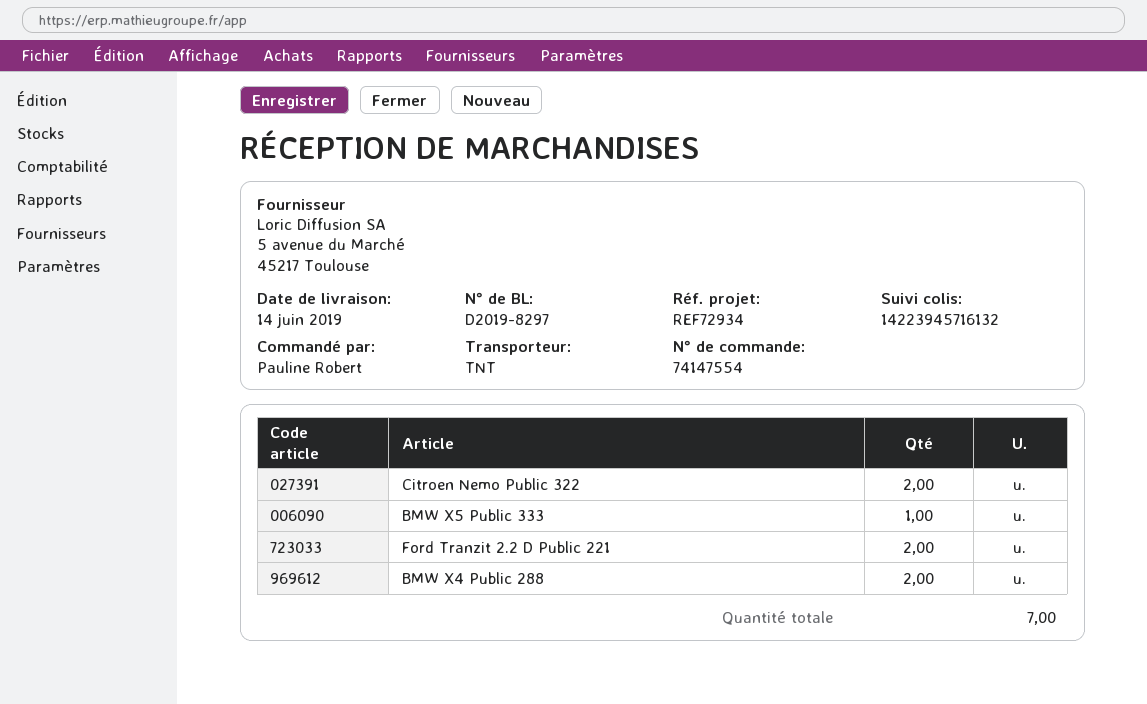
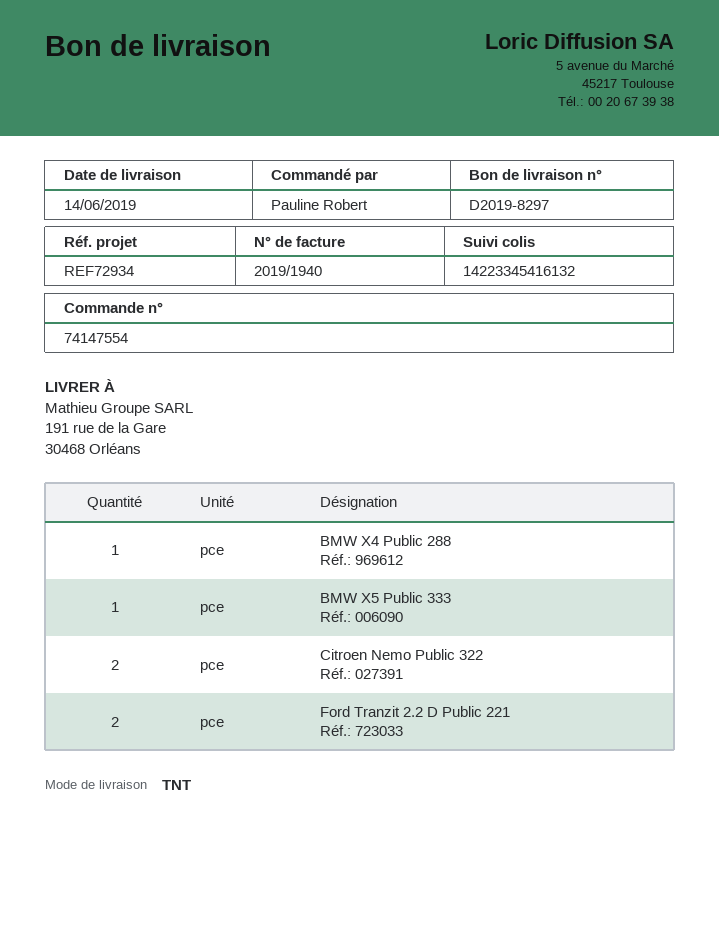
tracking number: 14223945716132 -> 14223345416132
BMW X4 Public 288: 2 -> 1

